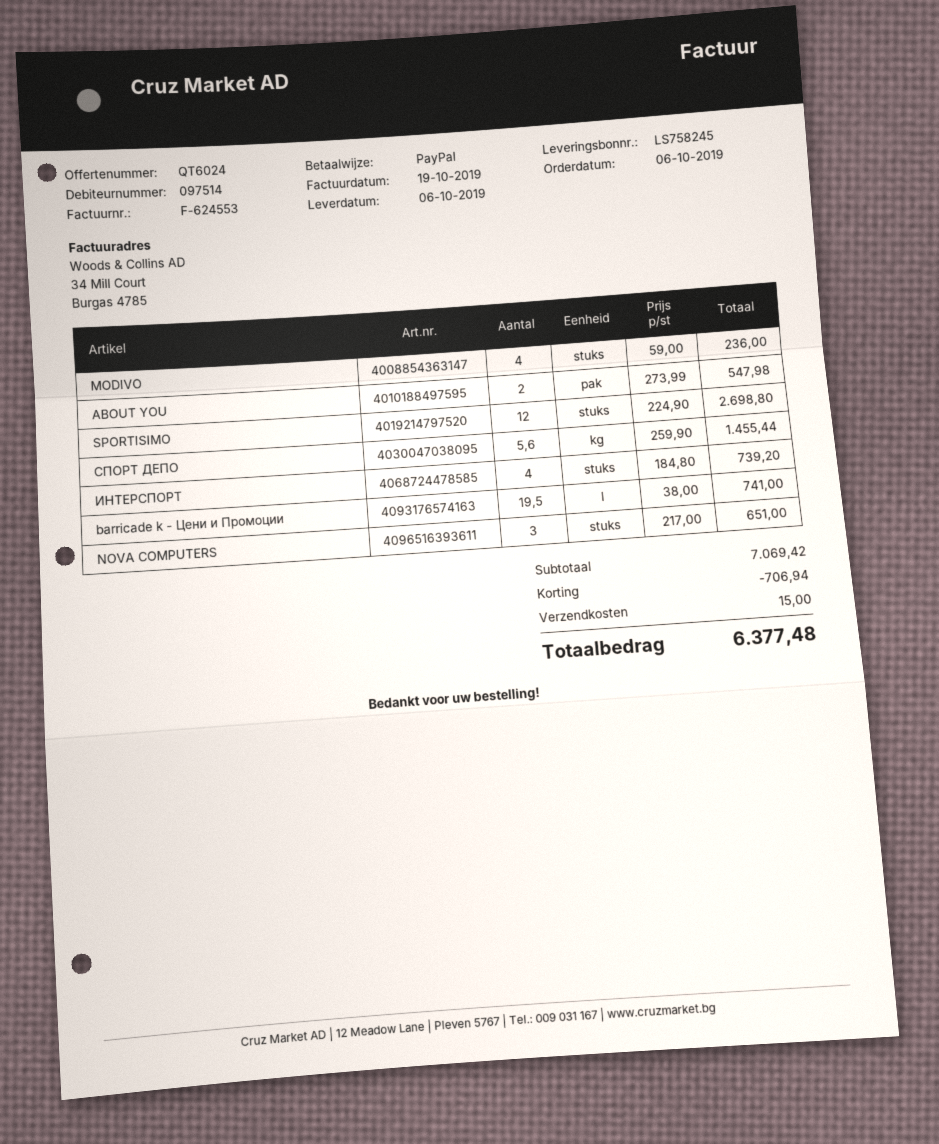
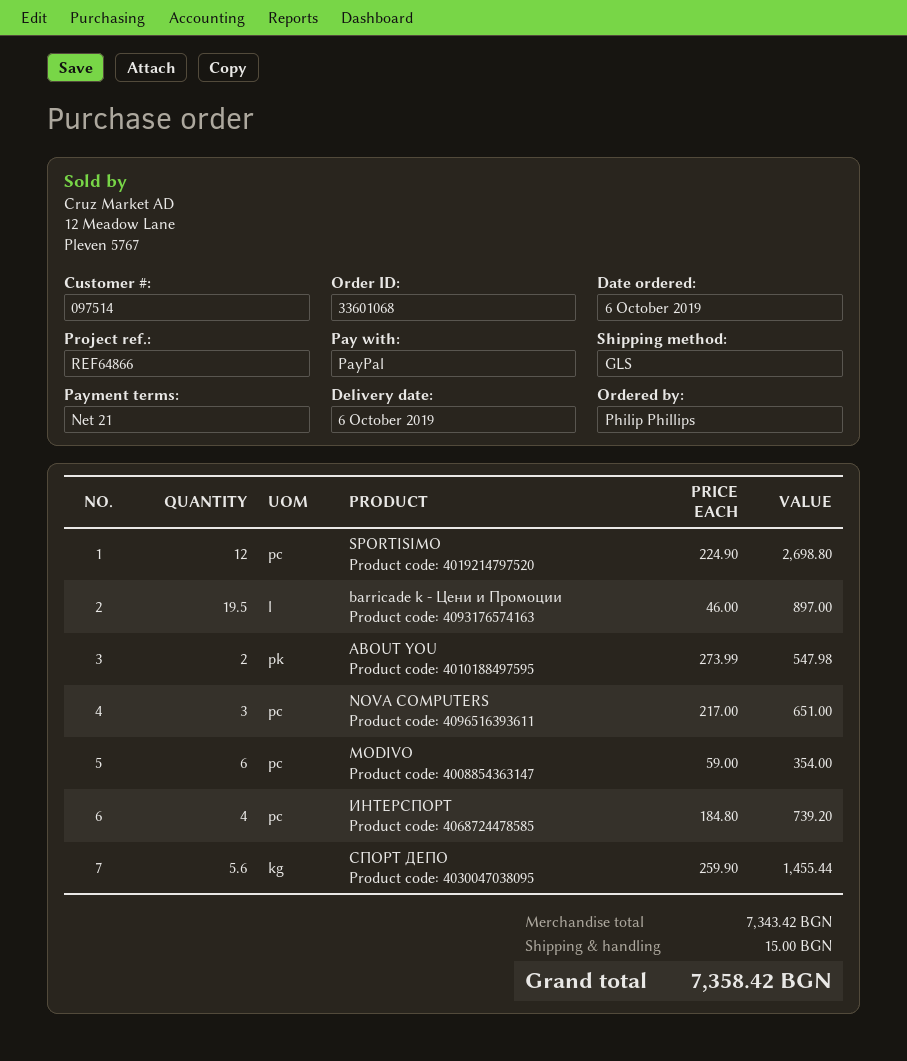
MODIVO: 4 x 59.00 = 236.00 -> 6 x 59.00 = 354.00
barricade k - Цени и Промоции: 19.5 x 38.00 = 741.00 -> 19.5 x 46.00 = 897.00
subtotal: 7069.42 -> 7343.42
discount: 706.94 -> none
total: 6377.48 -> 7358.42

